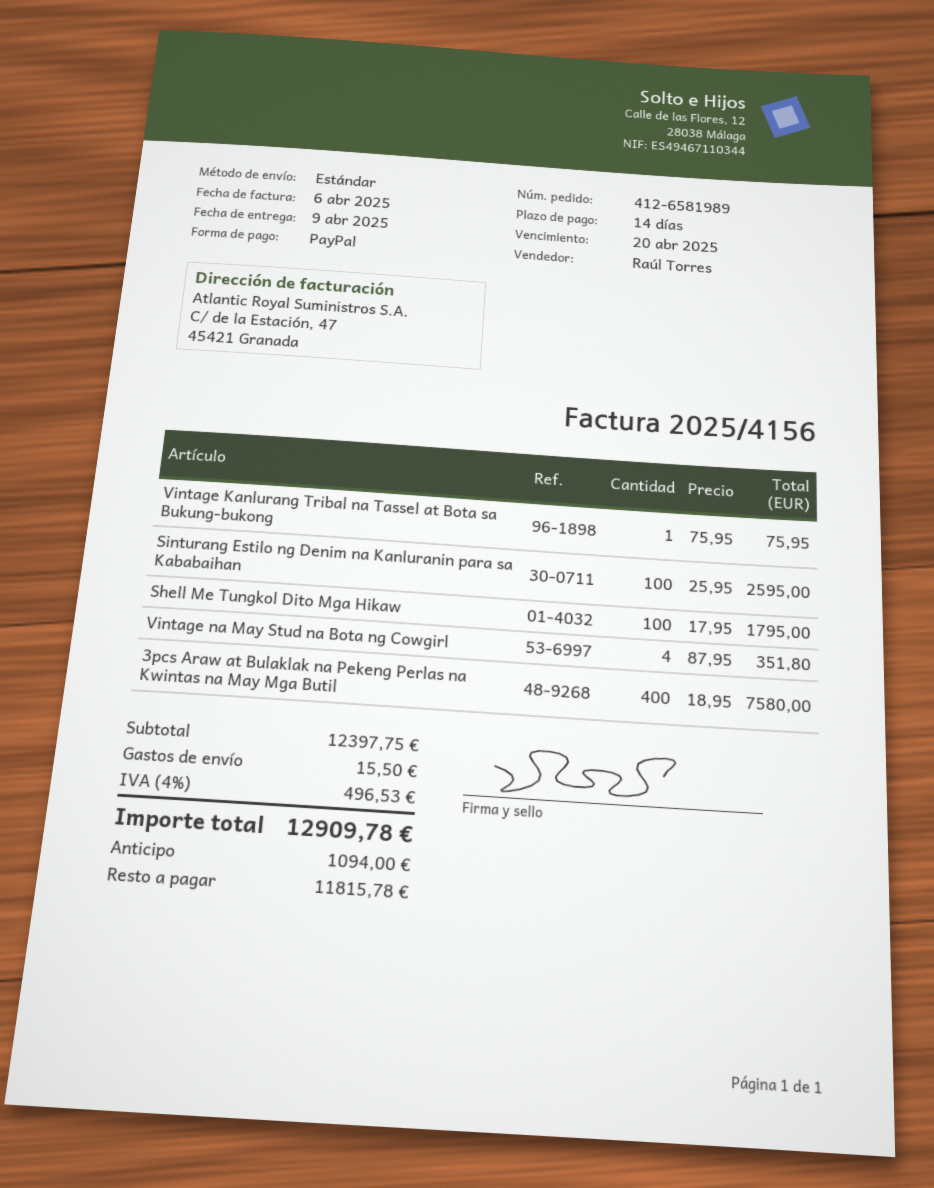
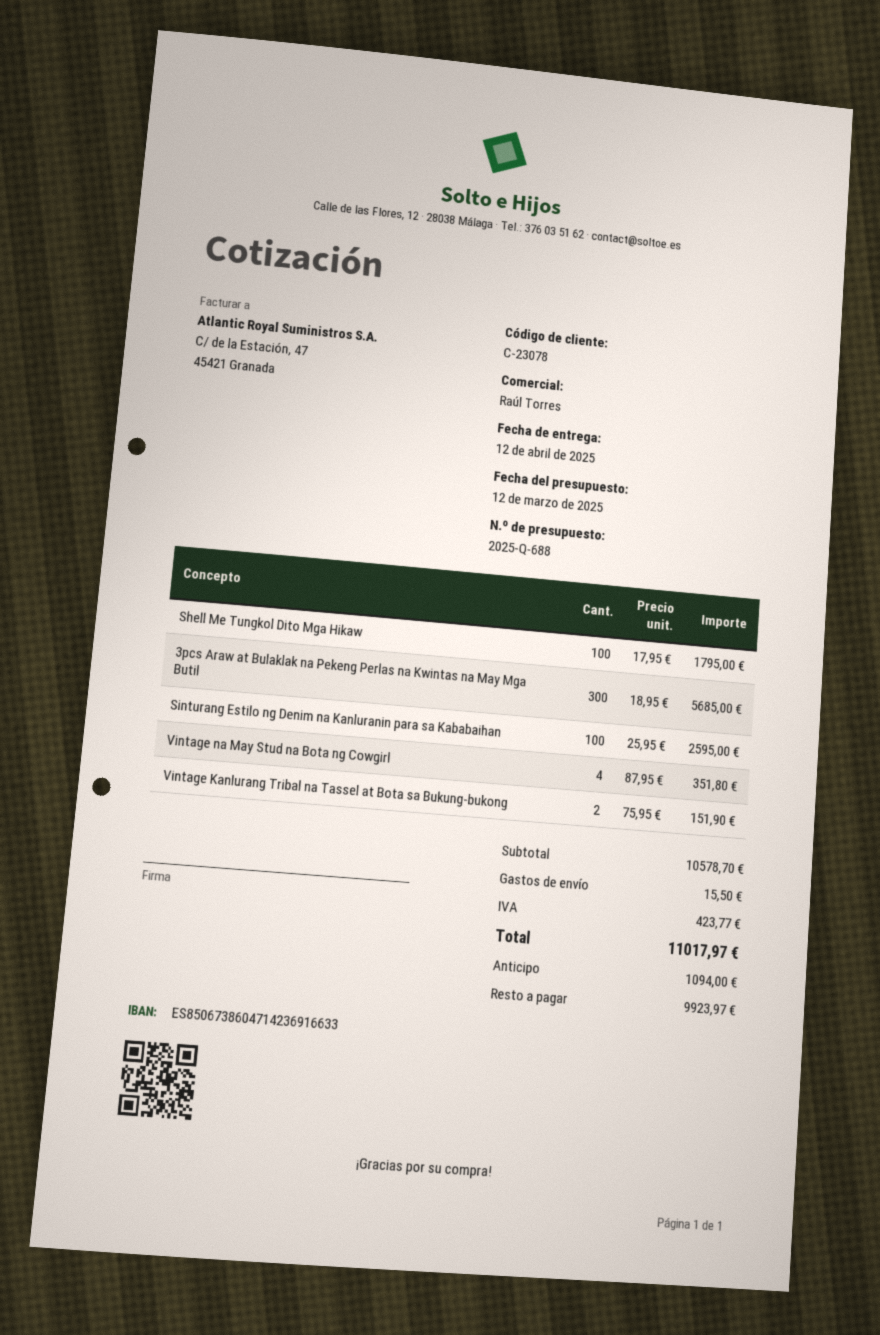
delivery date: 2025-04-09 -> 2025-04-12
Vintage Kanlurang Tribal na Tassel at Bota sa Bukung-bukong: 1 x 75.95 = 75.95 -> 2 x 75.95 = 151.90
3pcs Araw at Bulaklak na Pekeng Perlas na Kwintas na May Mga Butil: 400 x 18.95 = 7580.00 -> 300 x 18.95 = 5685.00
subtotal: 12397.75 -> 10578.70
tax: 496.53 -> 423.77
total: 12909.78 -> 11017.97
balance: 11815.78 -> 9923.97

